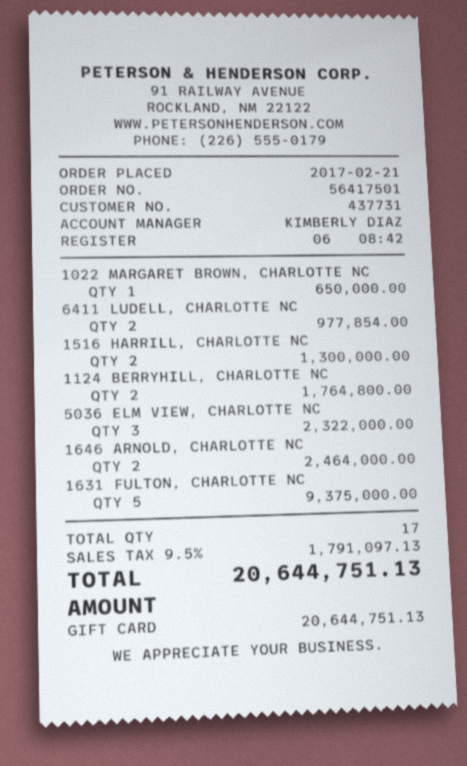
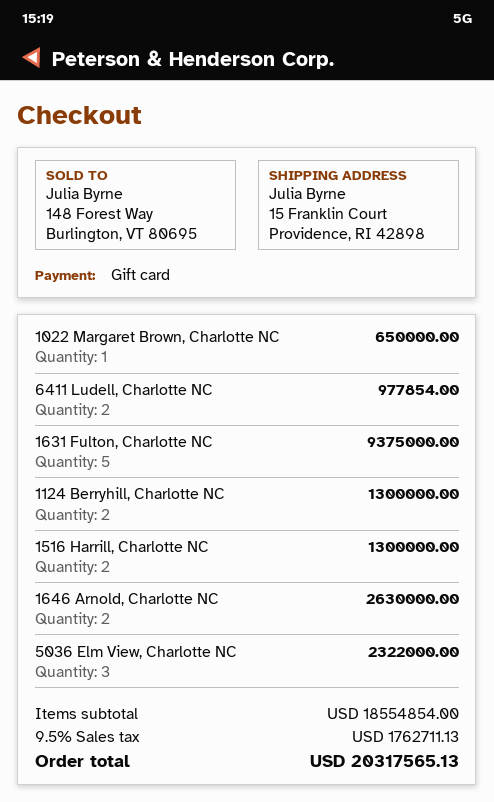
1124 BERRYHILL, CHARLOTTE NC: 2 for 1764800.00 -> 2 for 1300000.00
1646 ARNOLD, CHARLOTTE NC: 2 for 2464000.00 -> 2 for 2630000.00
tax: 9.5% = 1791097.13 -> 9.5% = 1762711.13
total: 20644751.13 -> 20317565.13

